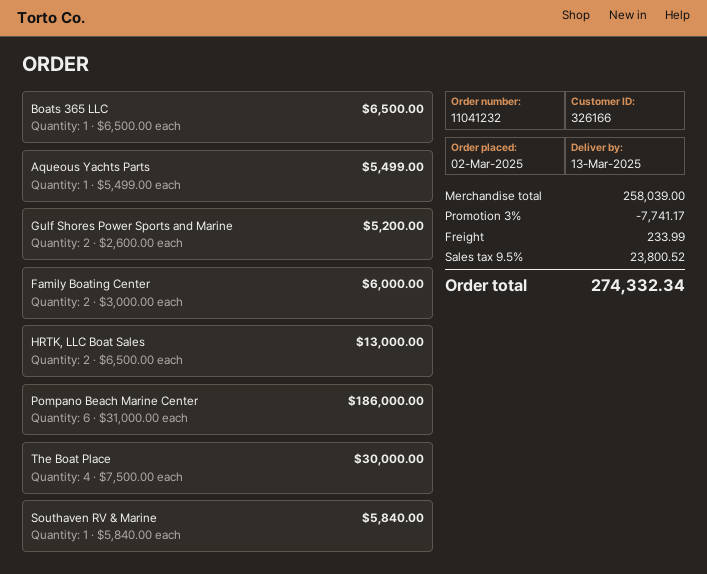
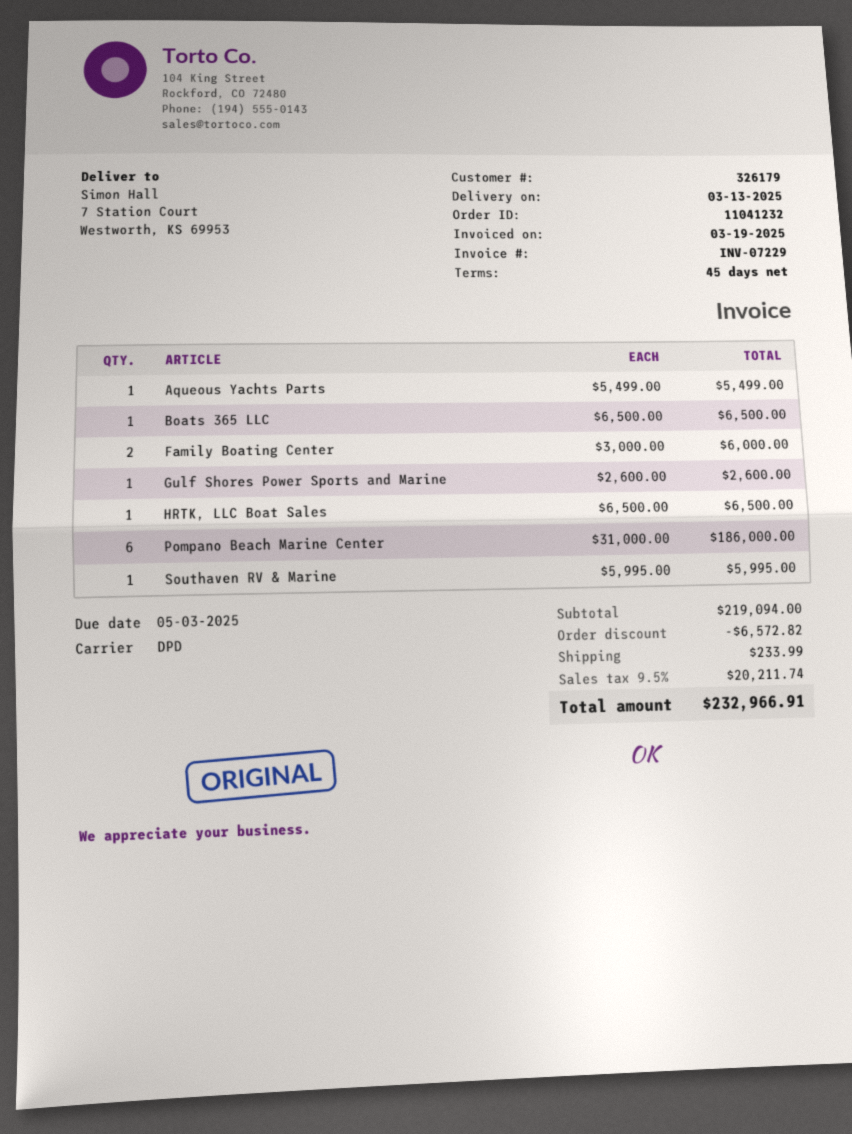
customer number: 326166 -> 326179
Gulf Shores Power Sports and Marine: 2 x 2600.00 = 5200.00 -> 1 x 2600.00 = 2600.00
HRTK, LLC Boat Sales: 2 x 6500.00 = 13000.00 -> 1 x 6500.00 = 6500.00
The Boat Place: 4 x 7500.00 = 30000.00 -> none
Southaven RV & Marine: 1 x 5840.00 = 5840.00 -> 1 x 5995.00 = 5995.00
subtotal: 258039.00 -> 219094.00
discount: 7741.17 -> 6572.82
tax: 9.5% = 23800.52 -> 9.5% = 20211.74
total: 274332.34 -> 232966.91

